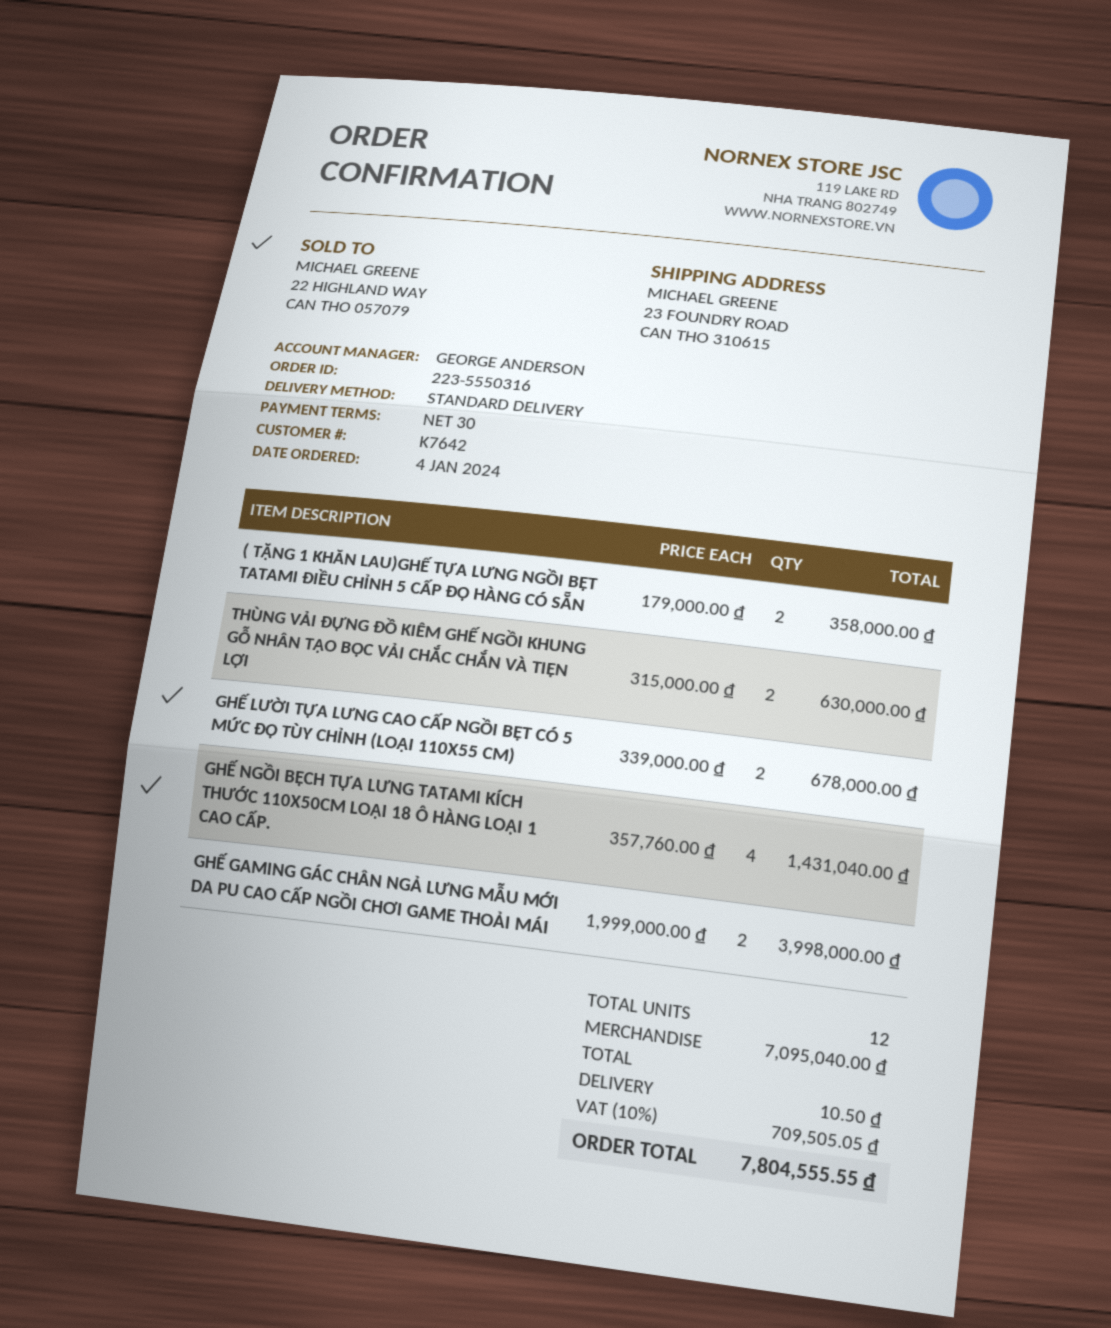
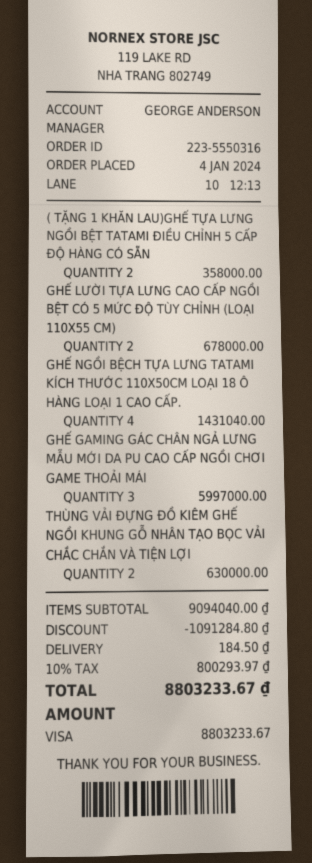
GHẾ GAMING GÁC CHÂN NGẢ LƯNG MẪU MỚI DA PU CAO CẤP NGỒI CHƠI GAME THOẢI MÁI: 2 for 3998000.00 -> 3 for 5997000.00
subtotal: 7095040.00 -> 9094040.00
discount: none -> 1091284.80
shipping: 10.50 -> 184.50
tax: 10% = 709505.05 -> 10% = 800293.97
total: 7804555.55 -> 8803233.67

